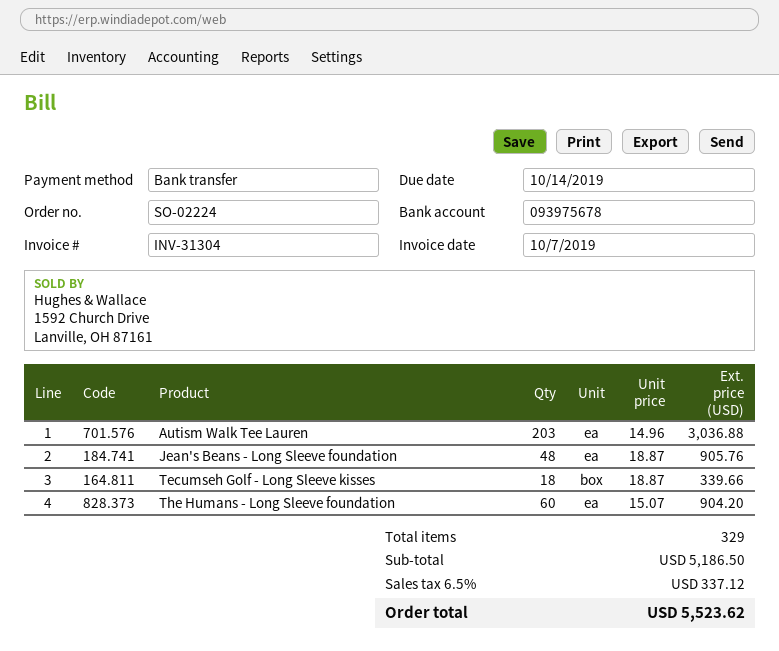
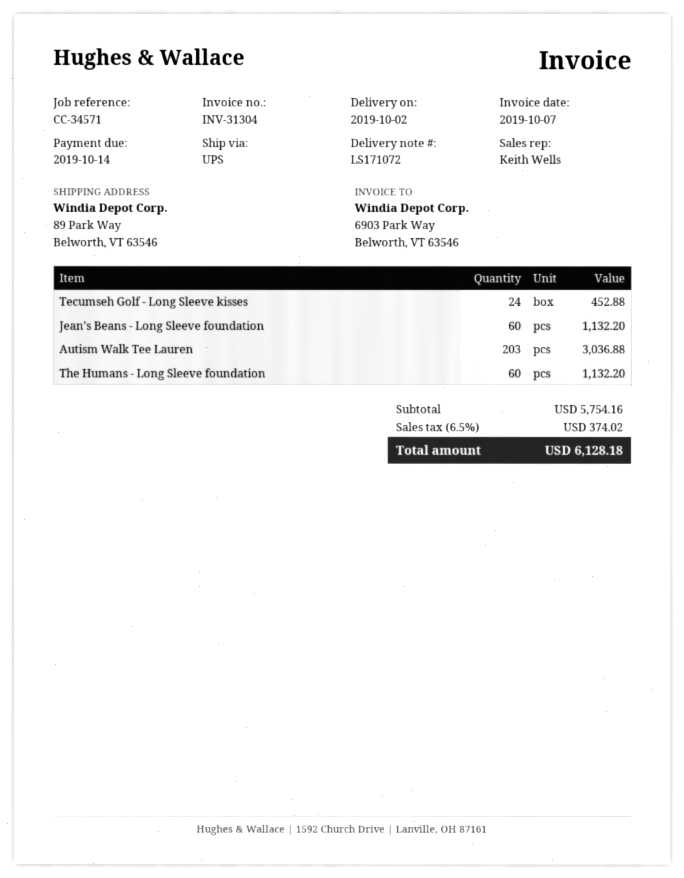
Jean's Beans - Long Sleeve foundation: 48 for 905.76 -> 60 for 1132.20
Tecumseh Golf - Long Sleeve kisses: 18 for 339.66 -> 24 for 452.88
The Humans - Long Sleeve foundation: 60 for 904.20 -> 60 for 1132.20
subtotal: 5186.50 -> 5754.16
tax: 6.5% = 337.12 -> 6.5% = 374.02
total: 5523.62 -> 6128.18

